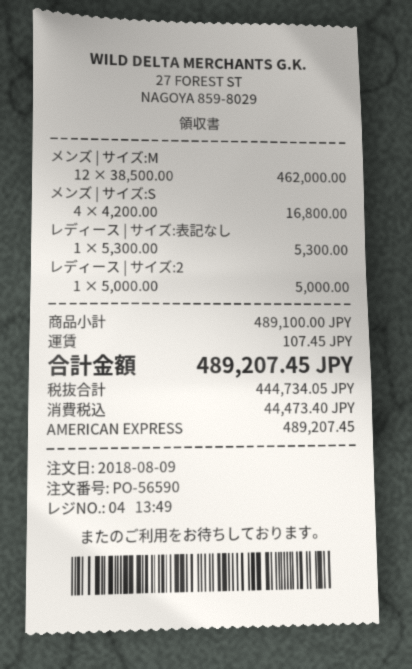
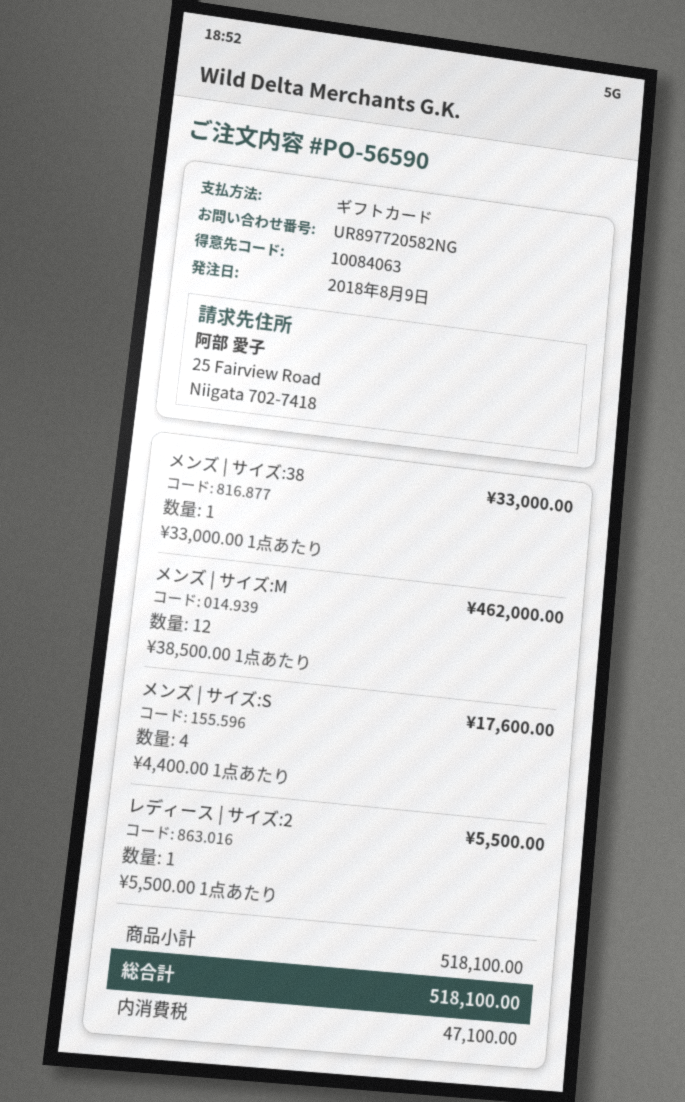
payment method: American Express -> gift card
メンズ | サイズ:S: 4 x 4200.00 = 16800.00 -> 4 x 4400.00 = 17600.00
レディース | サイズ:表記なし: 1 x 5300.00 = 5300.00 -> none
レディース | サイズ:2: 1 x 5000.00 = 5000.00 -> 1 x 5500.00 = 5500.00
メンズ | サイズ:38: none -> 1 x 33000.00 = 33000.00
subtotal: 489100.00 -> 518100.00
shipping: 107.45 -> none
tax: 44473.40 -> 47100.00
total: 489207.45 -> 518100.00

